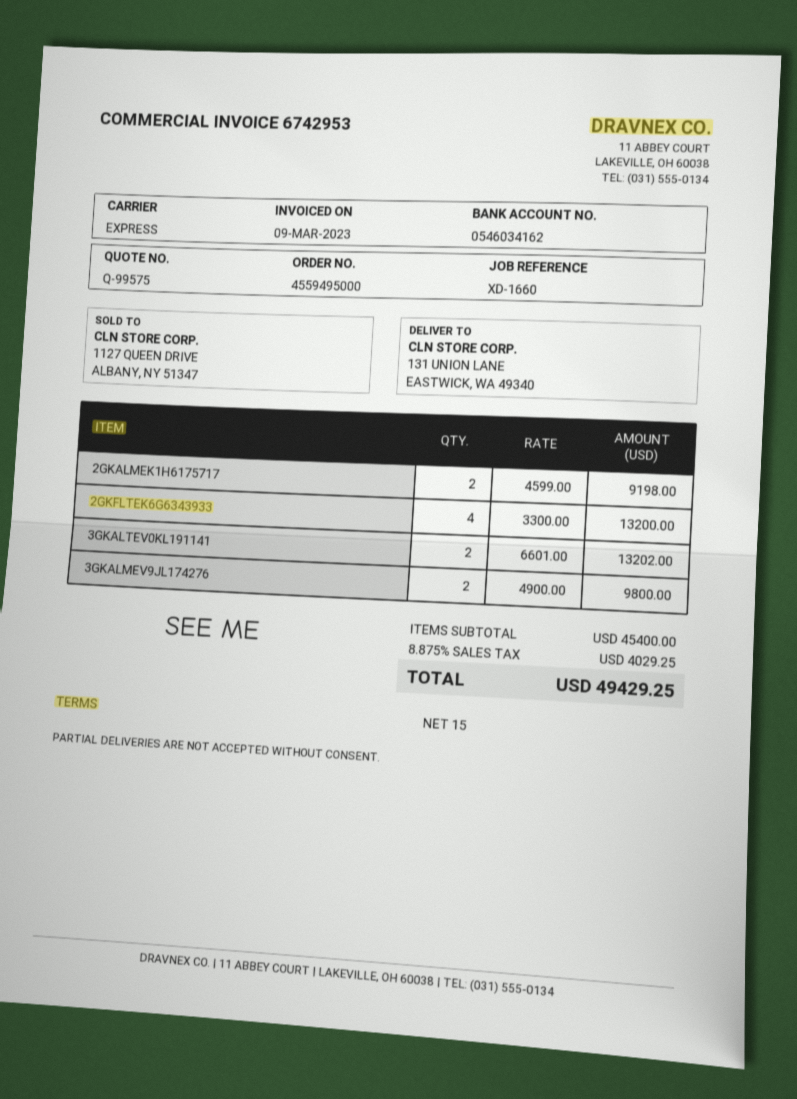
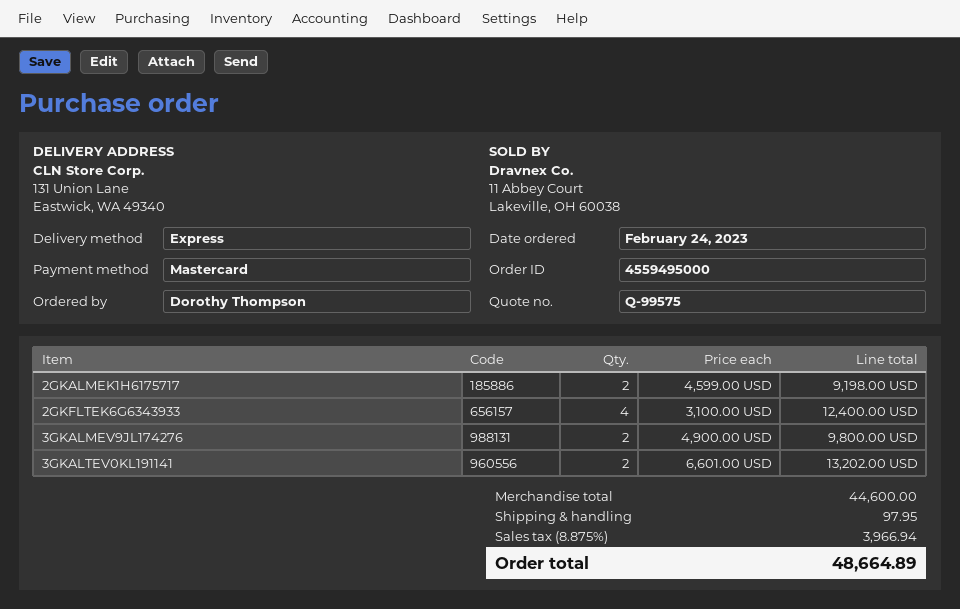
2GKFLTEK6G6343933: 4 x 3300.00 = 13200.00 -> 4 x 3100.00 = 12400.00
subtotal: 45400.00 -> 44600.00
shipping: none -> 97.95
tax: 8.875% = 4029.25 -> 8.875% = 3966.94
total: 49429.25 -> 48664.89

